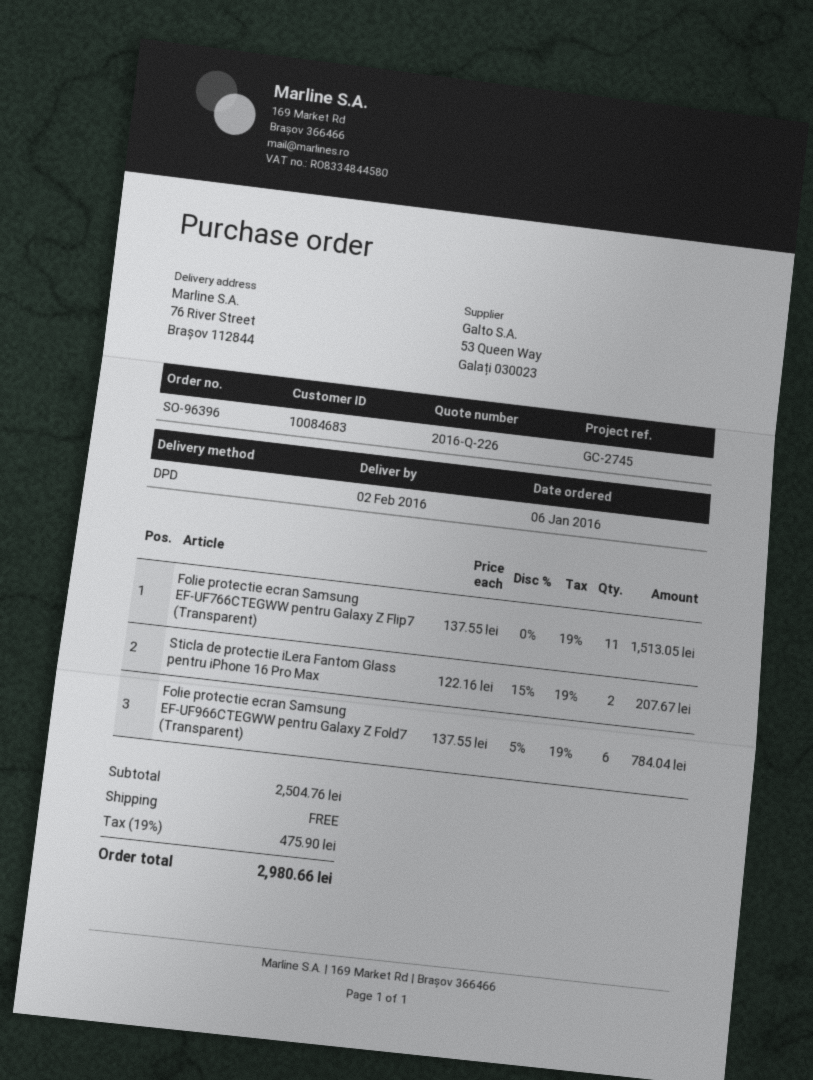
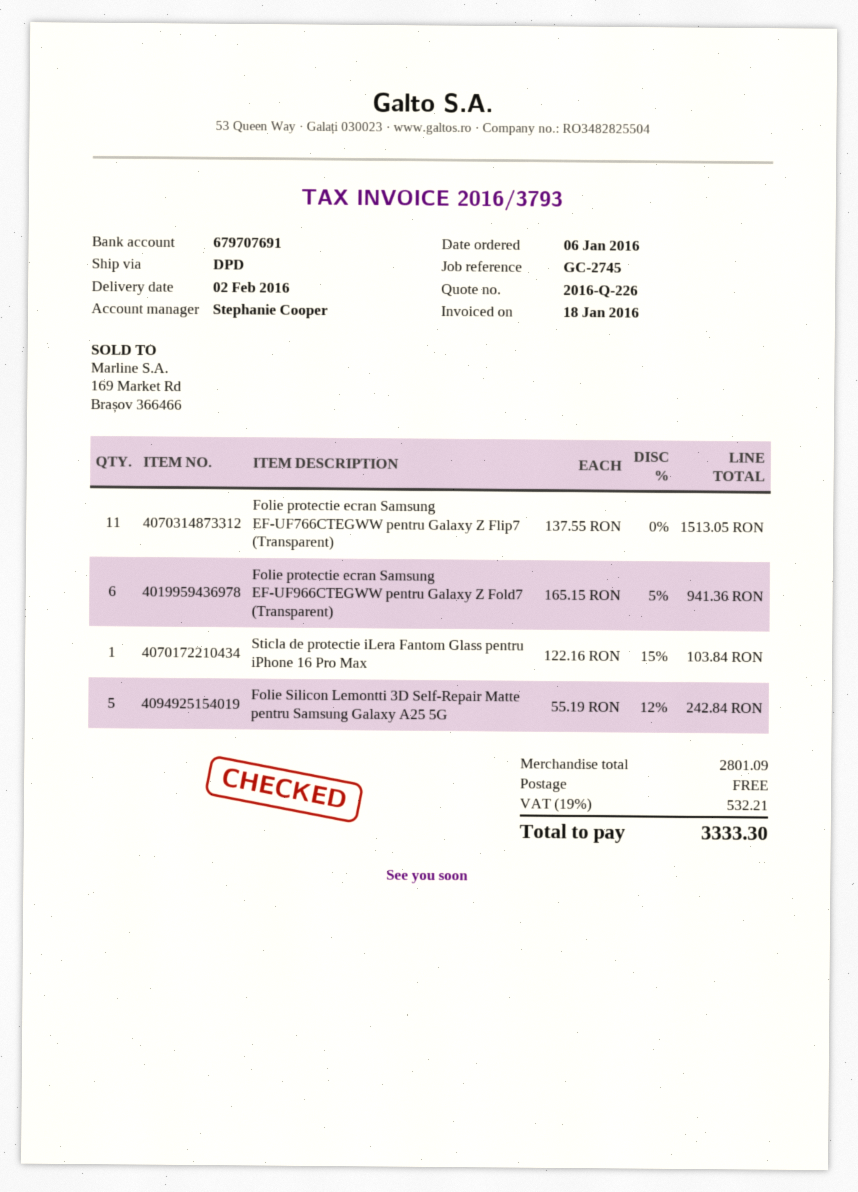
Sticla de protectie iLera Fantom Glass pentru iPhone 16 Pro Max: 2 x 122.16 - 15% = 207.67 -> 1 x 122.16 - 15% = 103.84
Folie protectie ecran Samsung EF-UF966CTEGWW pentru Galaxy Z Fold7 (Transparent): 6 x 137.55 - 5% = 784.04 -> 6 x 165.15 - 5% = 941.36
Folie Silicon Lemontti 3D Self-Repair Matte pentru Samsung Galaxy A25 5G: none -> 5 x 55.19 - 12% = 242.84
subtotal: 2504.76 -> 2801.09
tax: 19% = 475.90 -> 19% = 532.21
total: 2980.66 -> 3333.30

